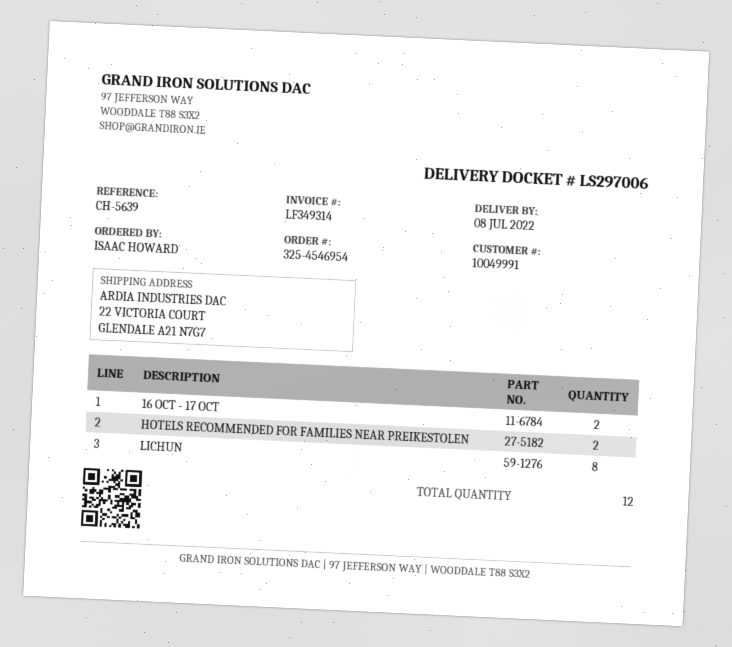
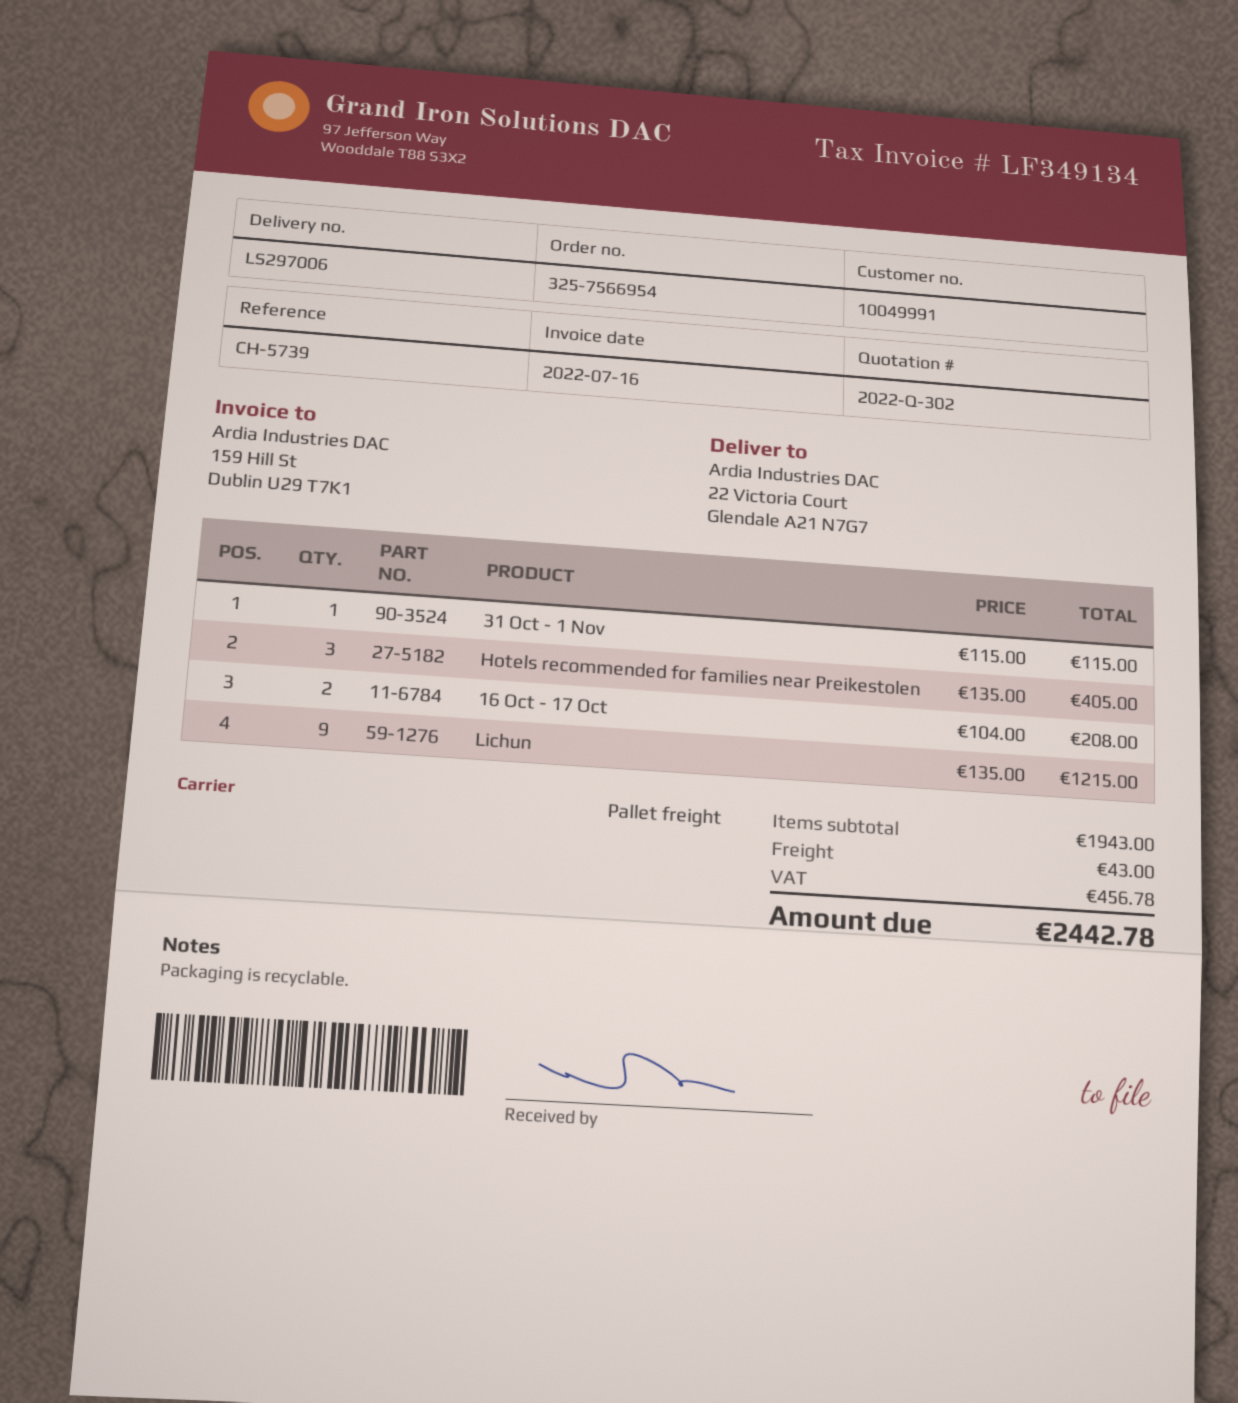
order number: 325-4546954 -> 325-7566954
invoice number: LF349314 -> LF349134
reference: CH-5639 -> CH-5739
HOTELS RECOMMENDED FOR FAMILIES NEAR PREIKESTOLEN: 2 -> 3
LICHUN: 8 -> 9
31 Oct - 1 Nov: none -> 1

